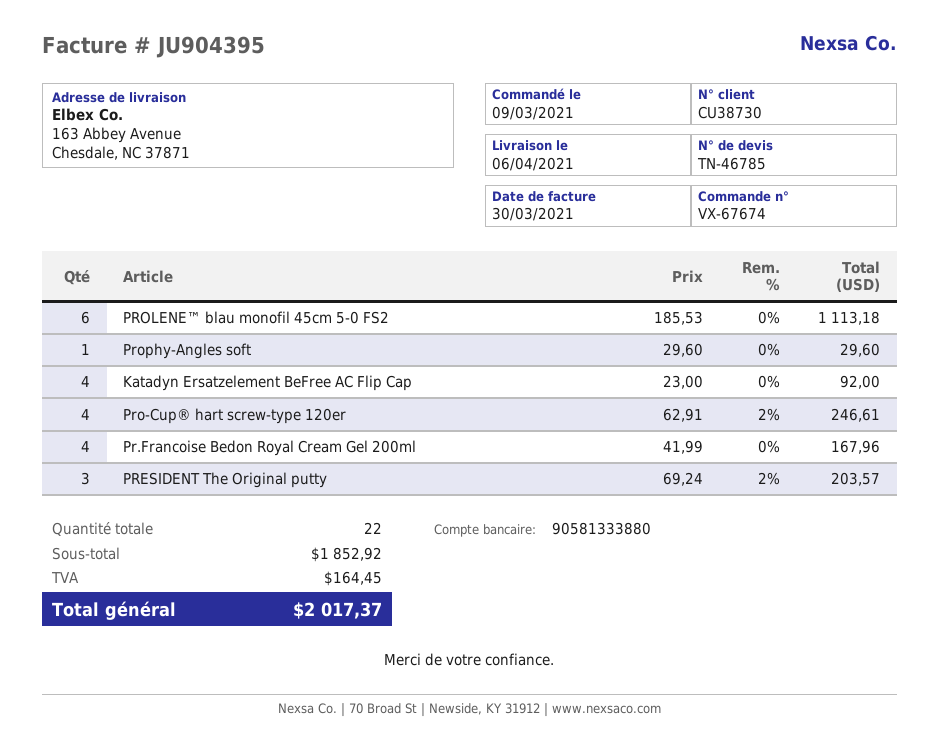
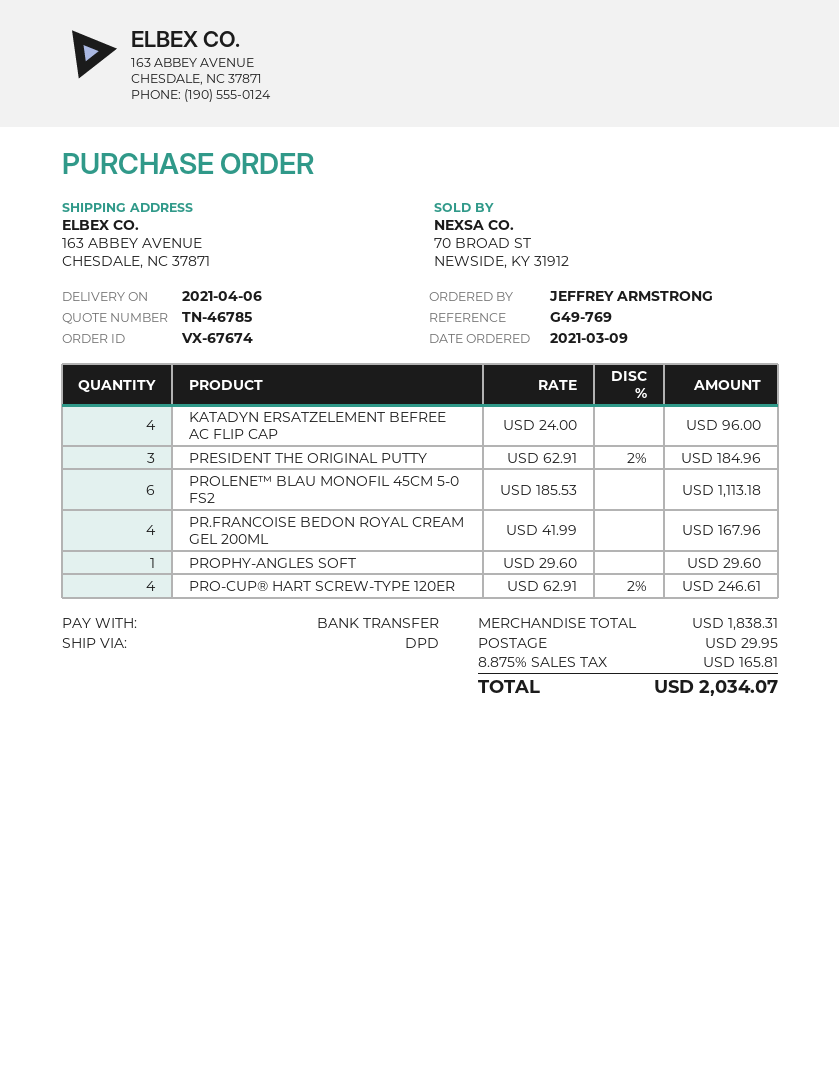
Katadyn Ersatzelement BeFree AC Flip Cap: 4 x 23.00 = 92.00 -> 4 x 24.00 = 96.00
PRESIDENT The Original putty: 3 x 69.24 - 2% = 203.57 -> 3 x 62.91 - 2% = 184.96
subtotal: 1852.92 -> 1838.31
shipping: none -> 29.95
tax: 164.45 -> 165.81
total: 2017.37 -> 2034.07

